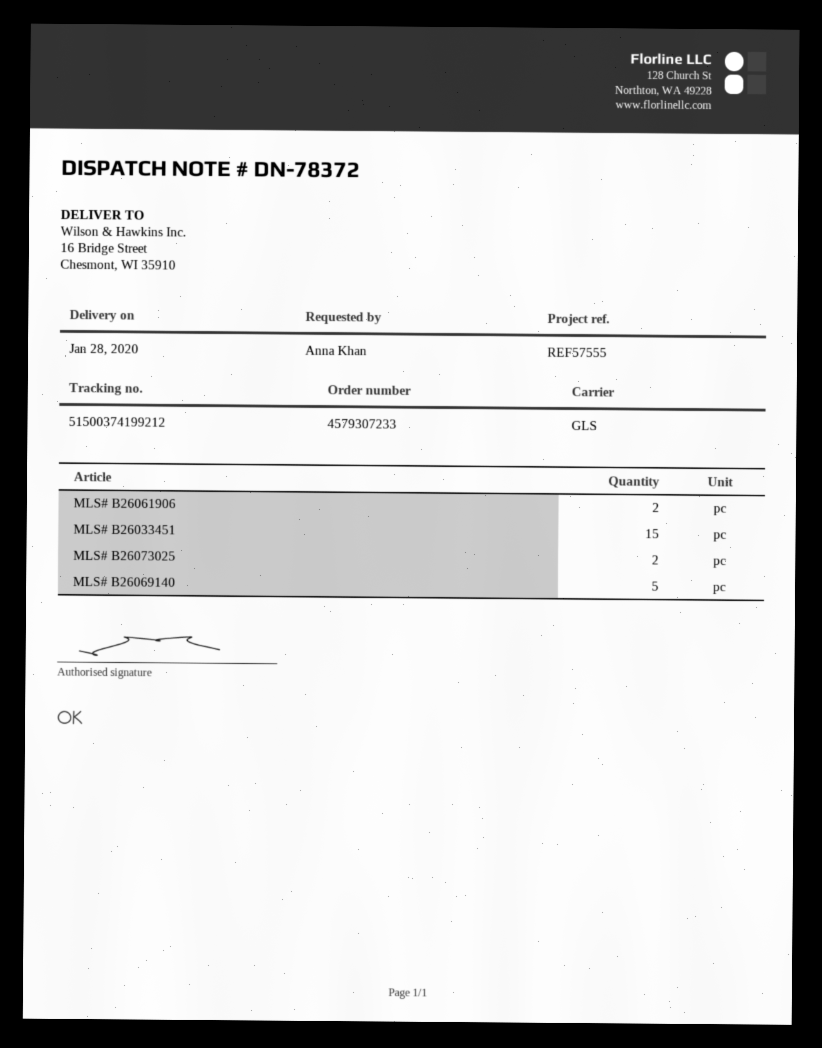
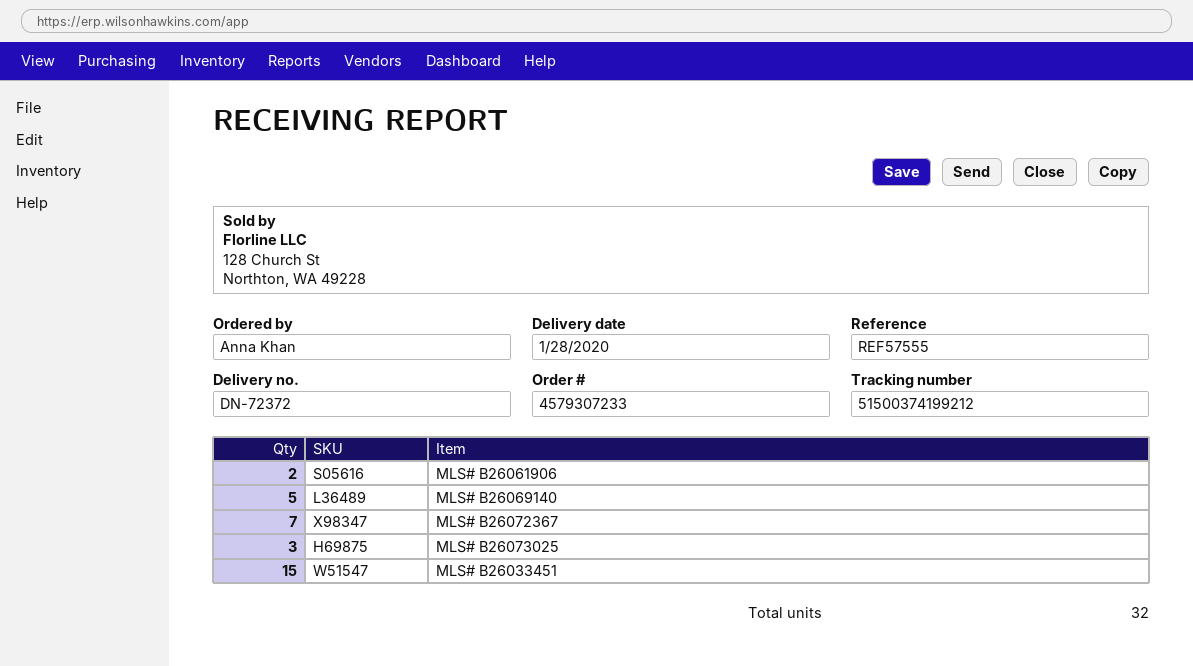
delivery note number: DN-78372 -> DN-72372
MLS# B26073025: 2 -> 3
MLS# B26072367: none -> 7

